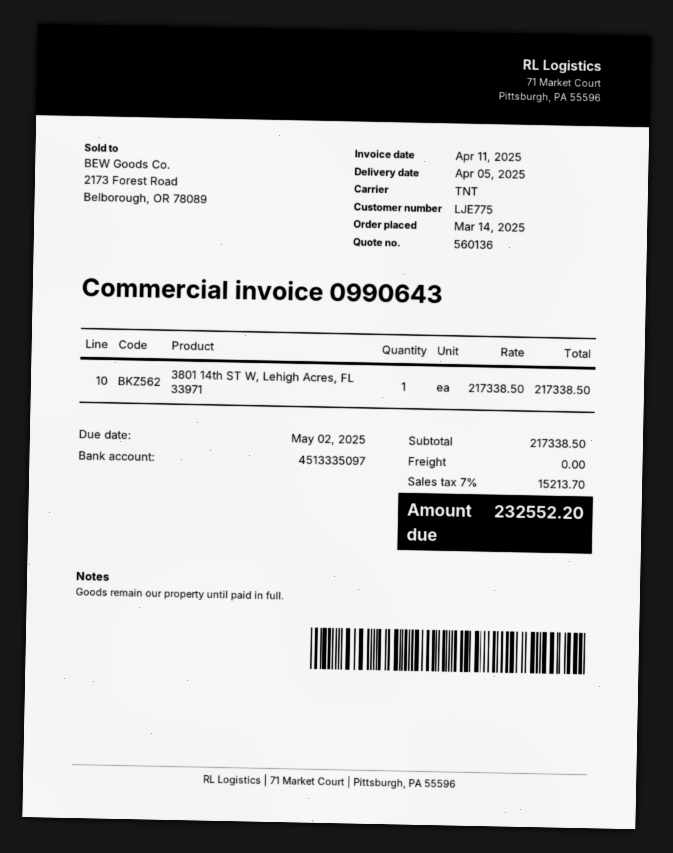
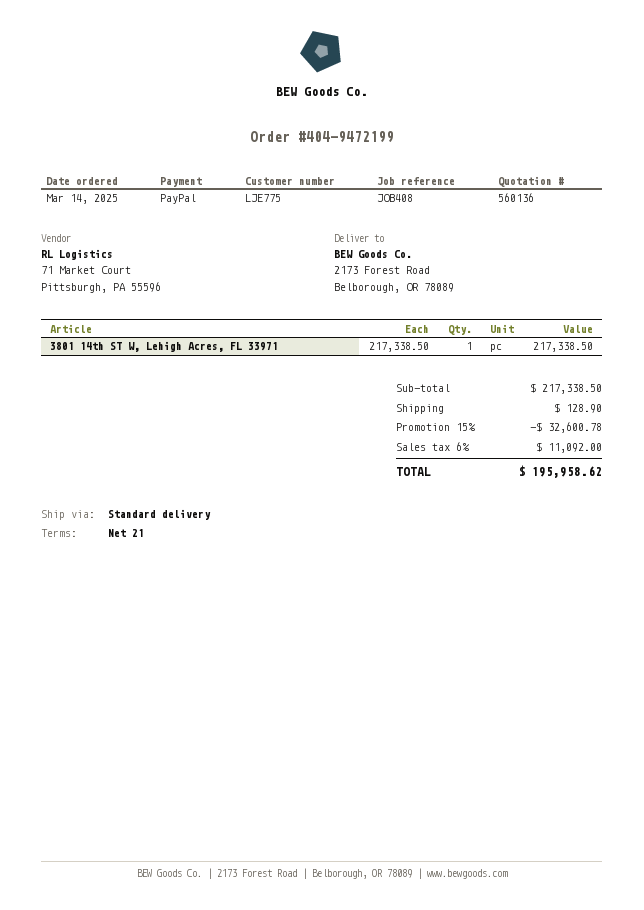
shipping method: TNT -> standard
discount: none -> 15% = 32600.78
shipping: 0.00 -> 128.90
tax: 7% = 15213.70 -> 6% = 11092.00
total: 232552.20 -> 195958.62

